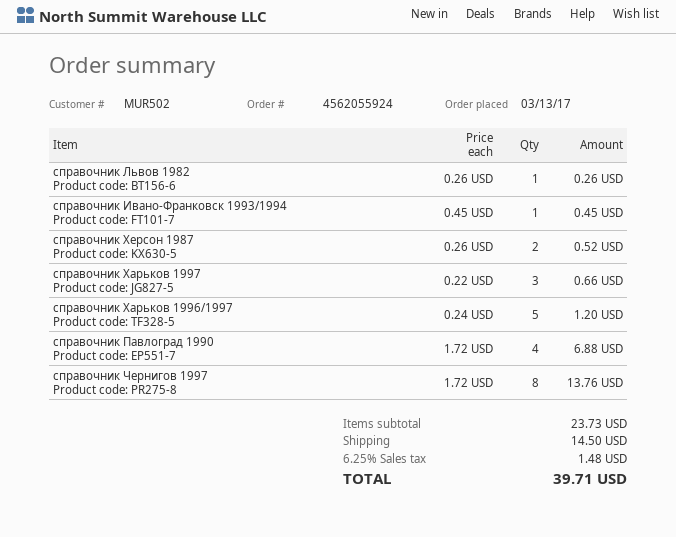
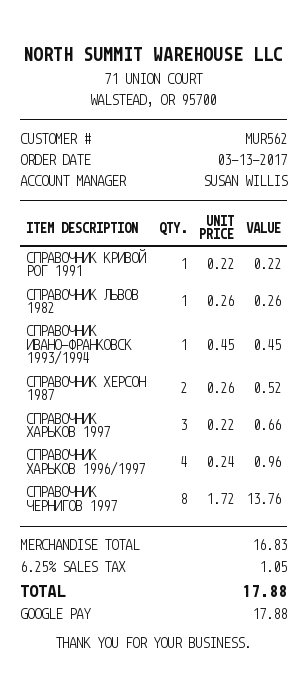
customer number: MUR502 -> MUR562
справочник Харьков 1996/1997: 5 x 0.24 = 1.20 -> 4 x 0.24 = 0.96
справочник Павлоград 1990: 4 x 1.72 = 6.88 -> none
СПРАВОЧНИК КРИВОЙ РОГ 1991: none -> 1 x 0.22 = 0.22
subtotal: 23.73 -> 16.83
shipping: 14.50 -> none
tax: 6.25% = 1.48 -> 6.25% = 1.05
total: 39.71 -> 17.88

